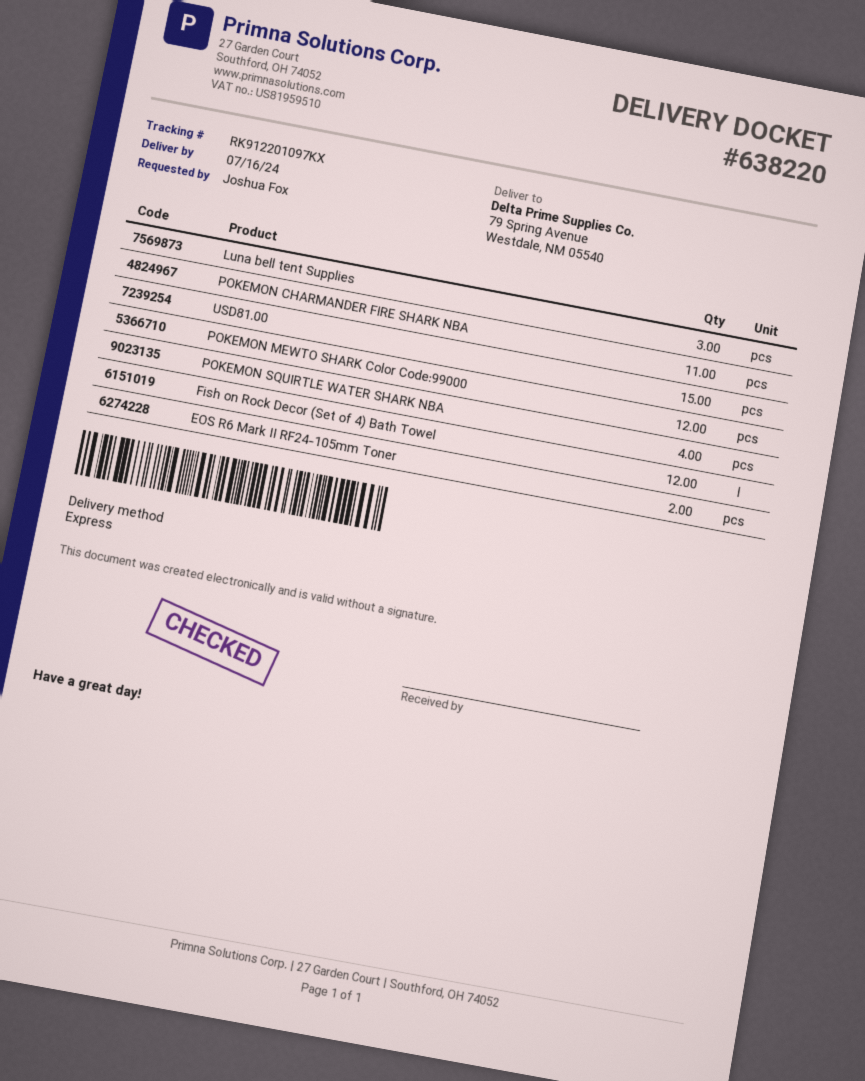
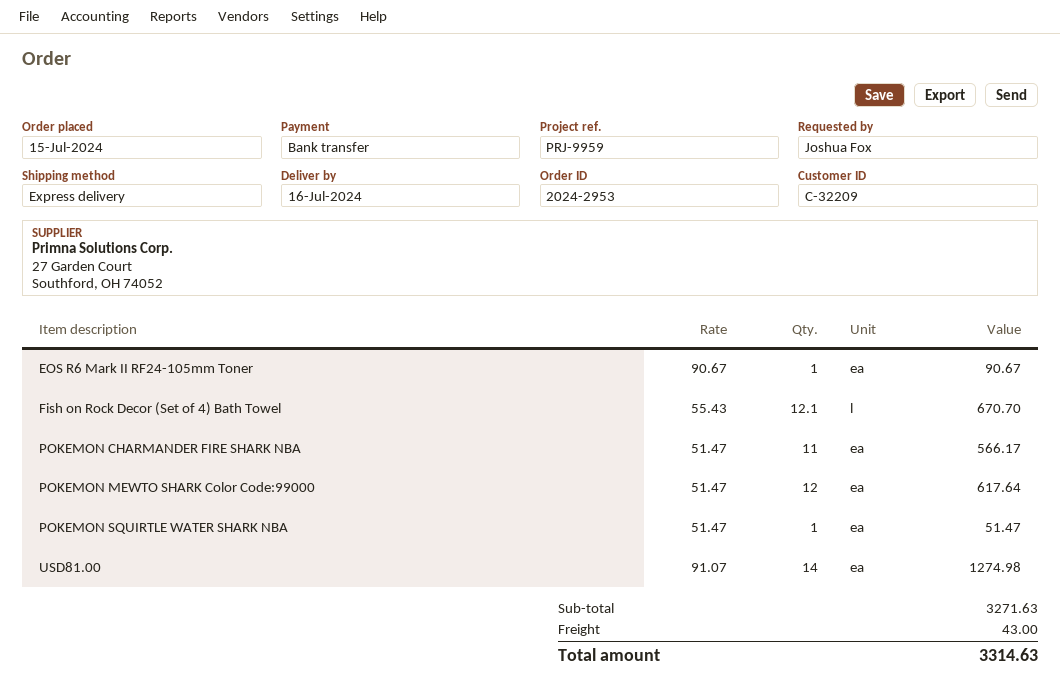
Luna bell tent Supplies: 3 -> none
USD81.00: 15 -> 14
POKEMON SQUIRTLE WATER SHARK NBA: 4 -> 1
Fish on Rock Decor (Set of 4) Bath Towel: 12 -> 12.1
EOS R6 Mark II RF24-105mm Toner: 2 -> 1

